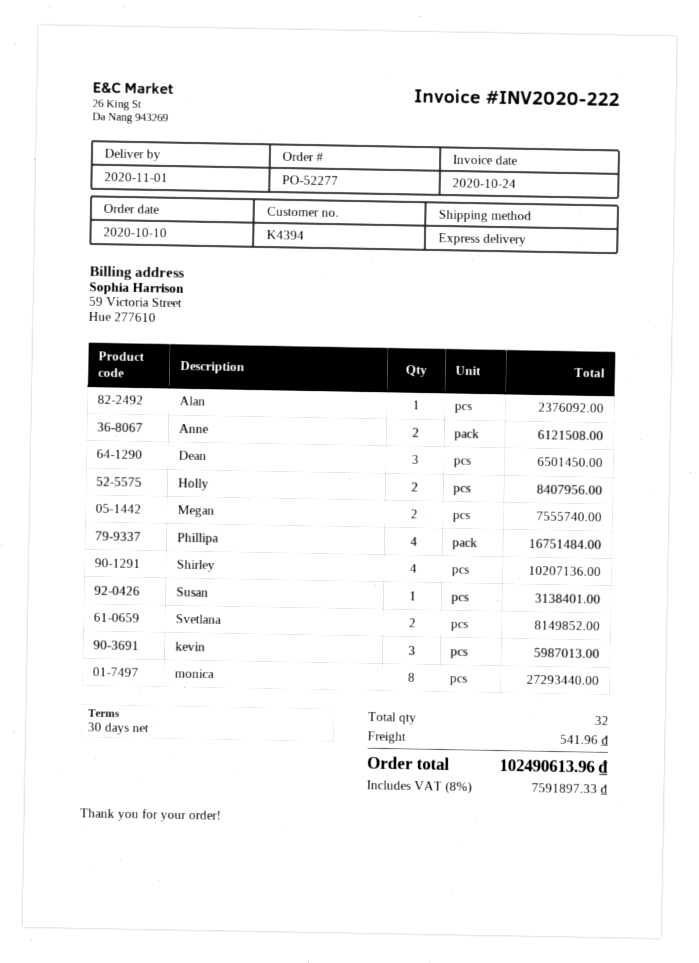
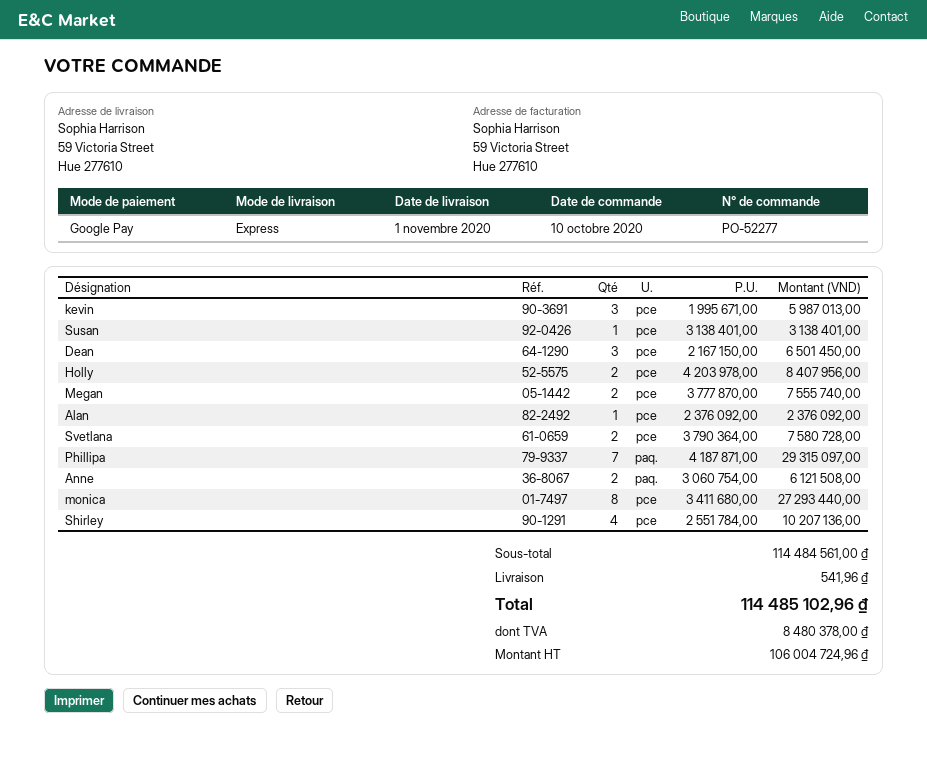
Phillipa: 4 for 16751484.00 -> 7 for 29315097.00
Svetlana: 2 for 8149852.00 -> 2 for 7580728.00
tax: 7591897.33 -> 8480378.00
total: 102490613.96 -> 114485102.96

